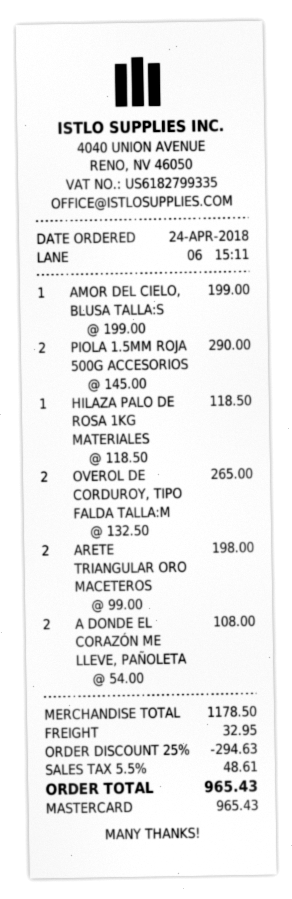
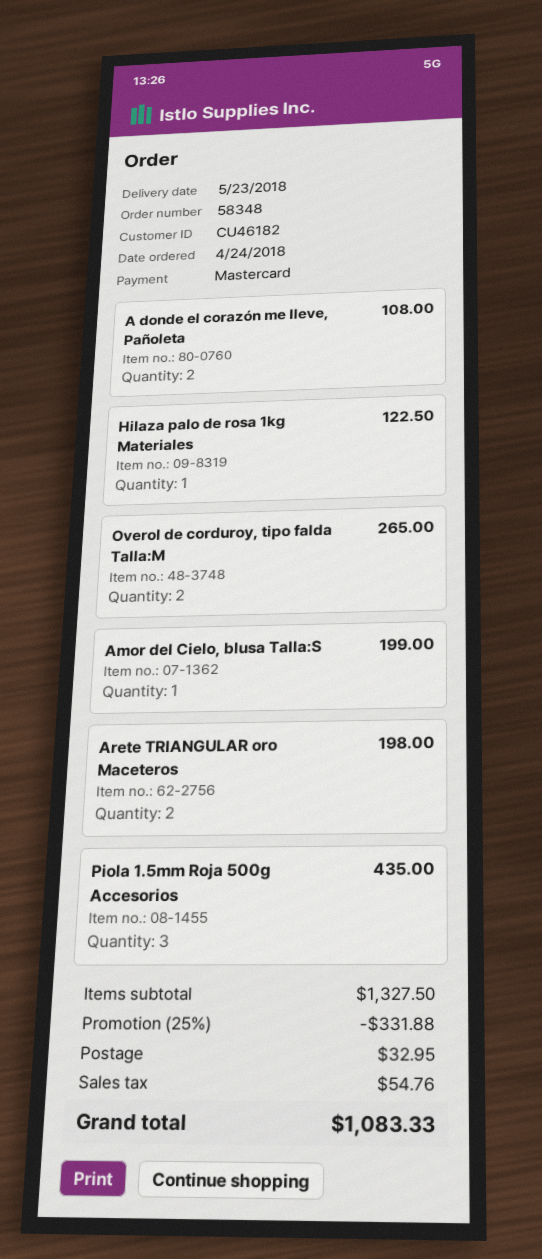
PIOLA 1.5MM ROJA 500G ACCESORIOS: 2 for 290.00 -> 3 for 435.00
HILAZA PALO DE ROSA 1KG MATERIALES: 1 for 118.50 -> 1 for 122.50
subtotal: 1178.50 -> 1327.50
discount: 25% = 294.63 -> 25% = 331.88
tax: 48.61 -> 54.76
total: 965.43 -> 1083.33

